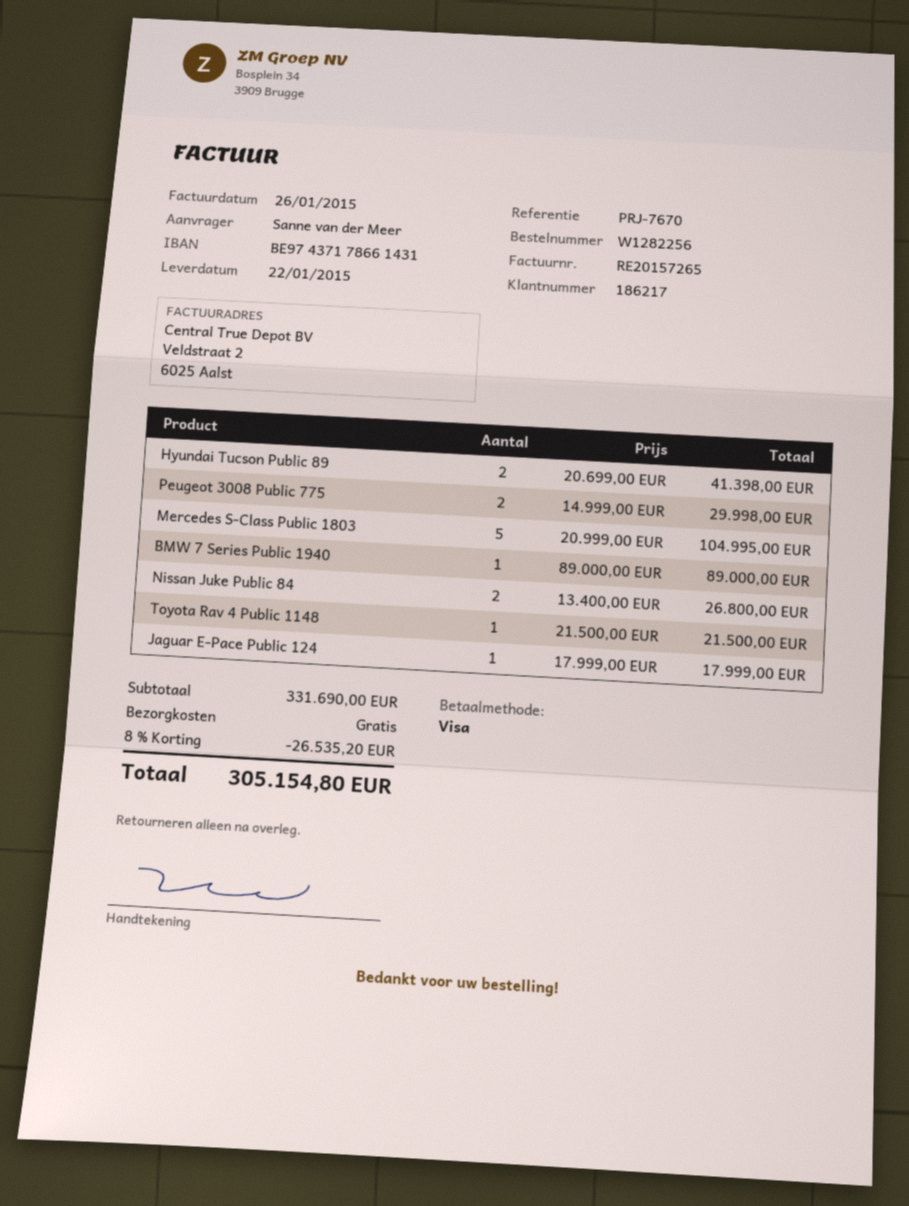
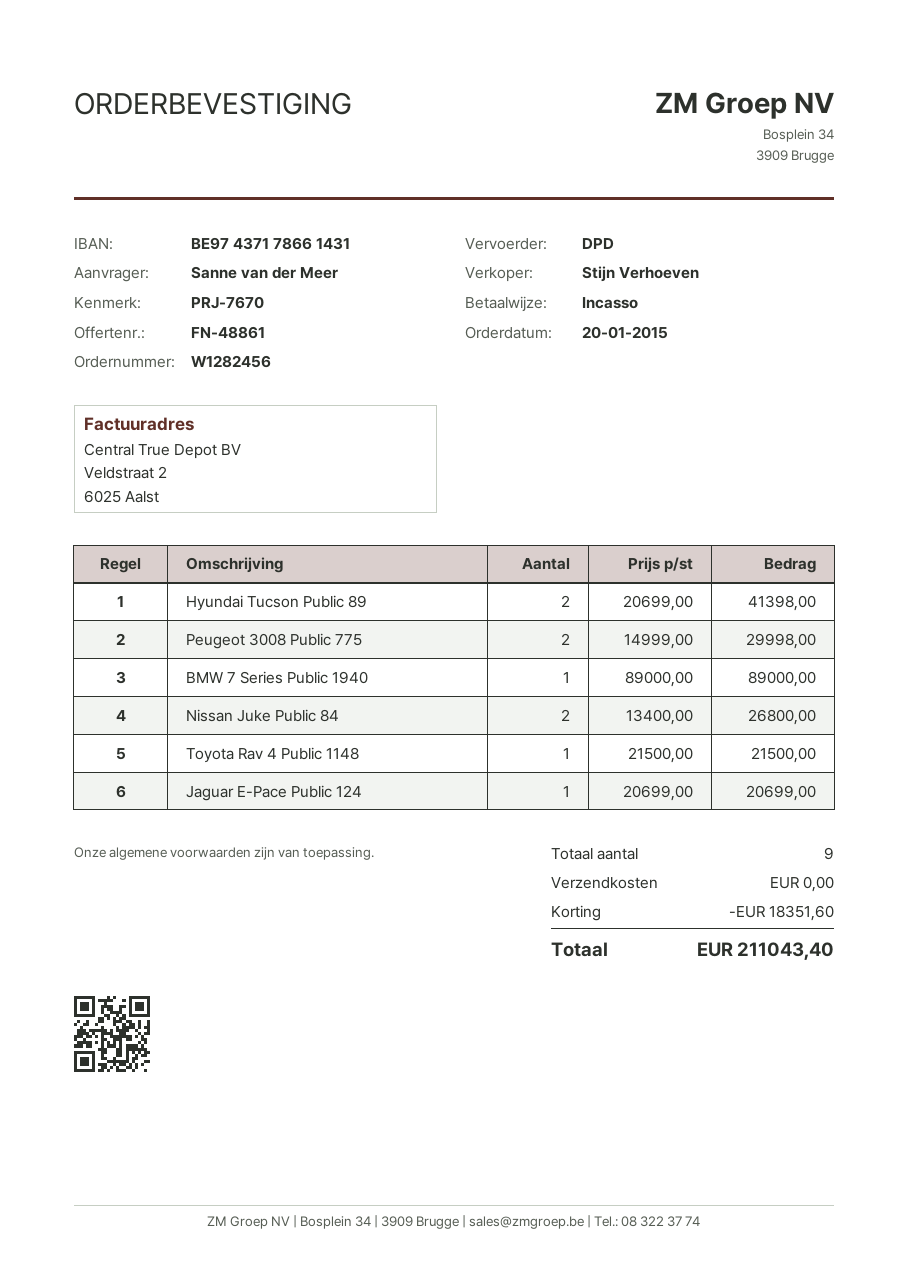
order number: W1282256 -> W1282456
payment method: Visa -> direct debit
Mercedes S-Class Public 1803: 5 x 20999.00 = 104995.00 -> none
Jaguar E-Pace Public 124: 1 x 17999.00 = 17999.00 -> 1 x 20699.00 = 20699.00
discount: 26535.20 -> 18351.60
total: 305154.80 -> 211043.40

